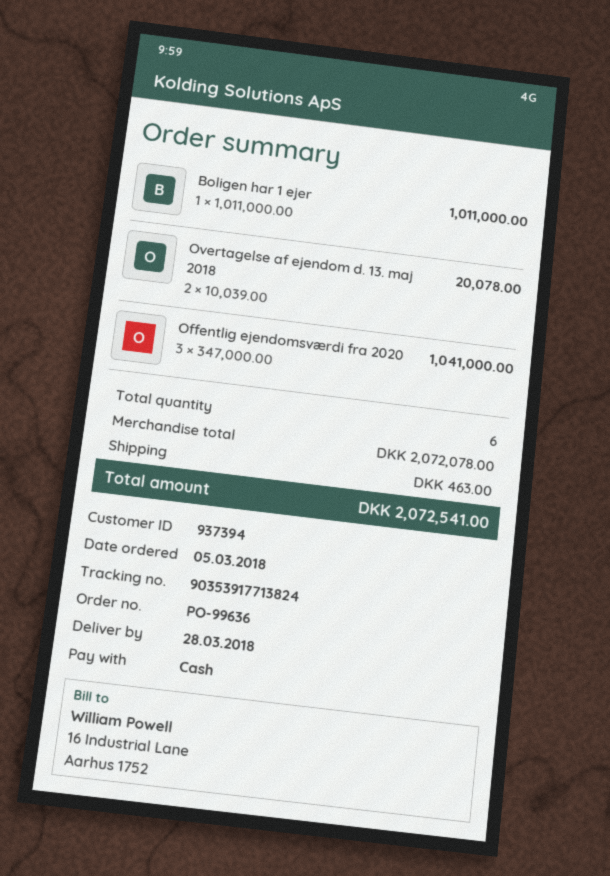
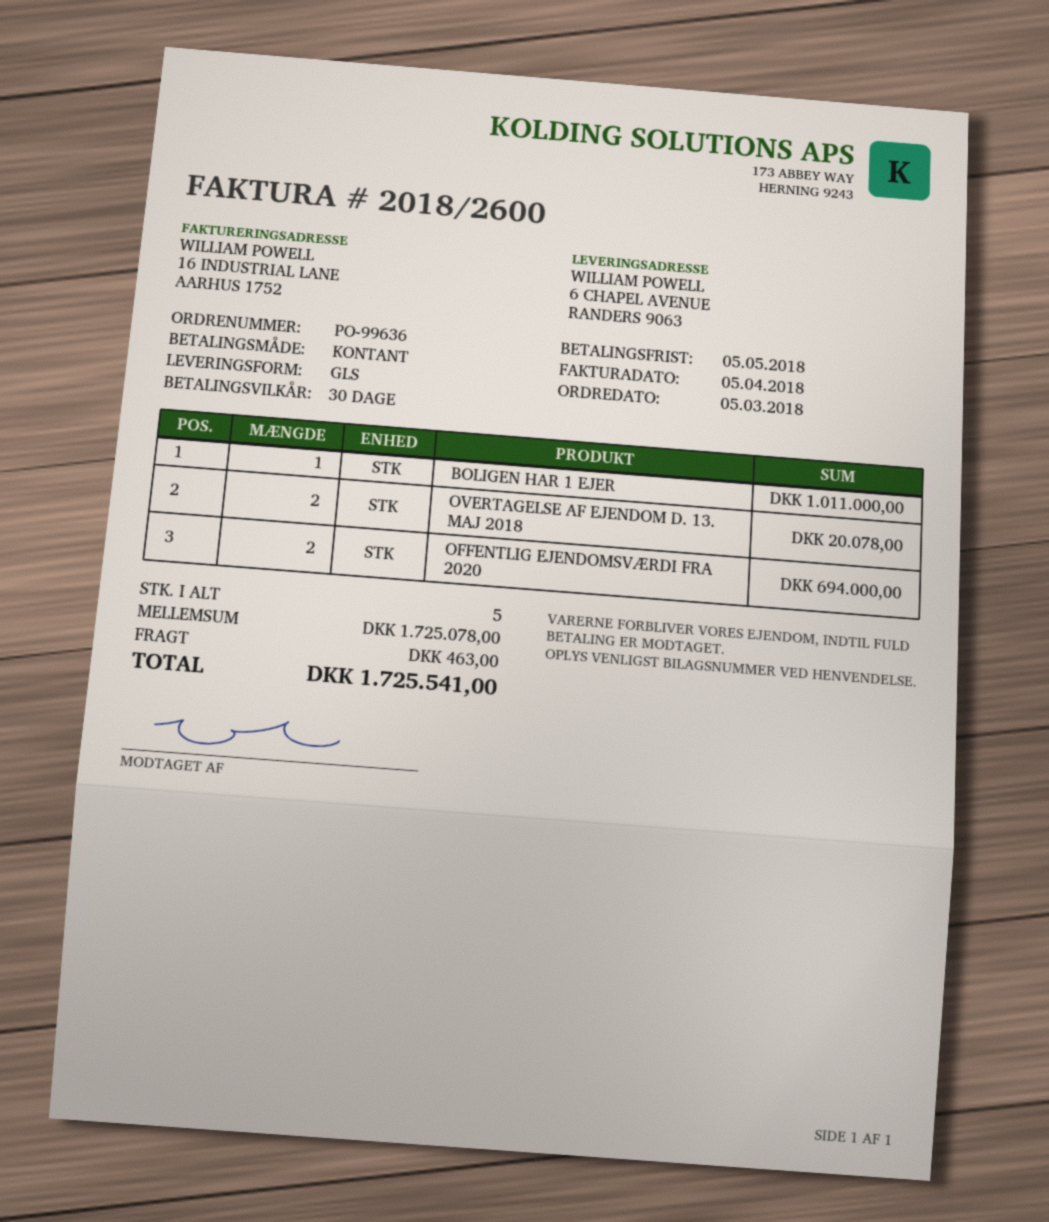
Offentlig ejendomsværdi fra 2020: 3 for 1041000.00 -> 2 for 694000.00
total quantity: 6 -> 5
subtotal: 2072078.00 -> 1725078.00
total: 2072541.00 -> 1725541.00

